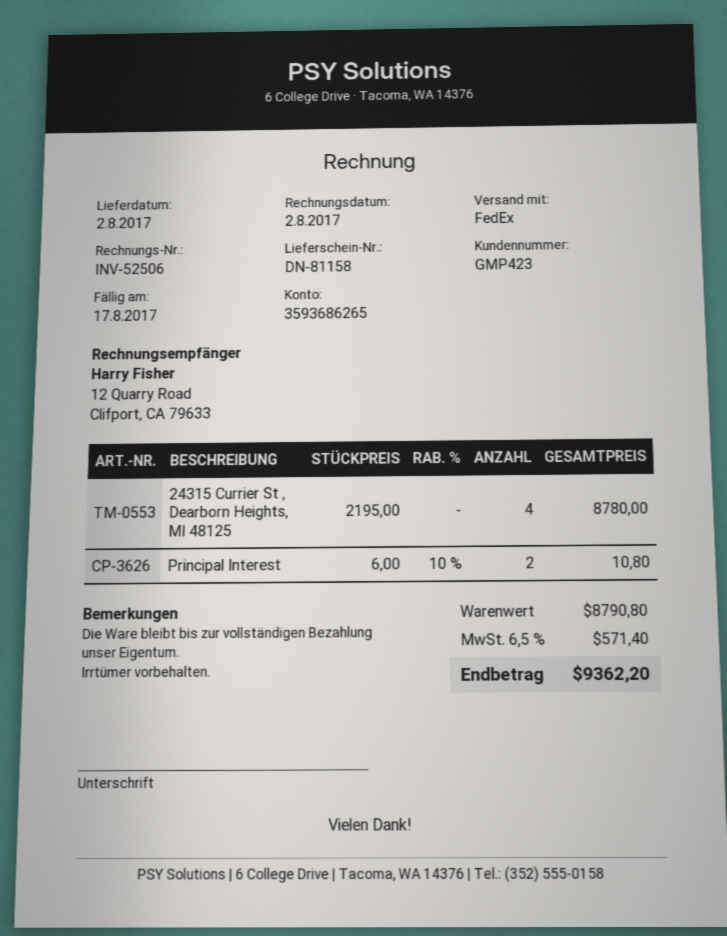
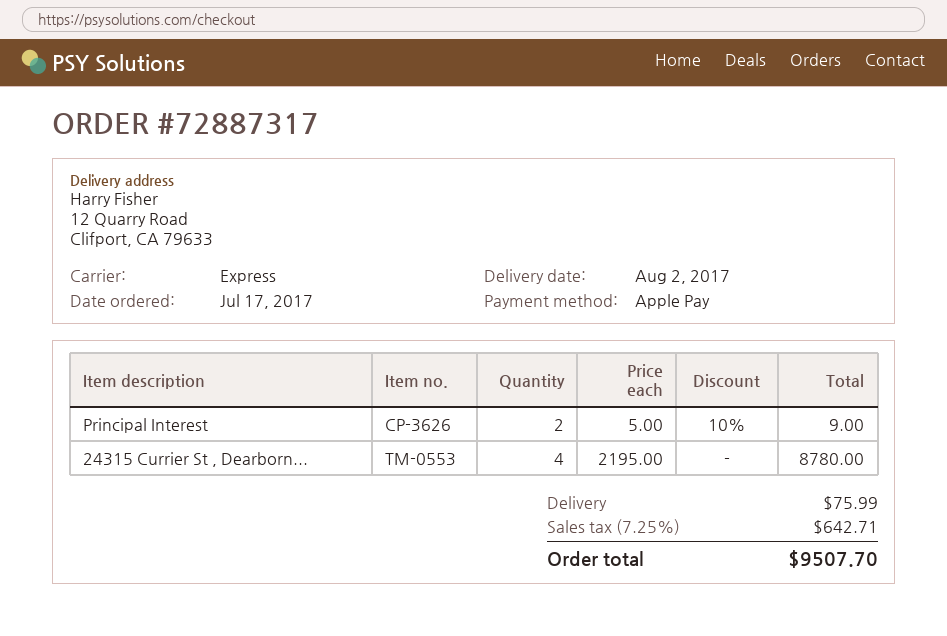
shipping method: FedEx -> express
Principal Interest: 2 x 6.00 - 10% = 10.80 -> 2 x 5.00 - 10% = 9.00
shipping: none -> 75.99
tax: 6.5% = 571.40 -> 7.25% = 642.71
total: 9362.20 -> 9507.70

